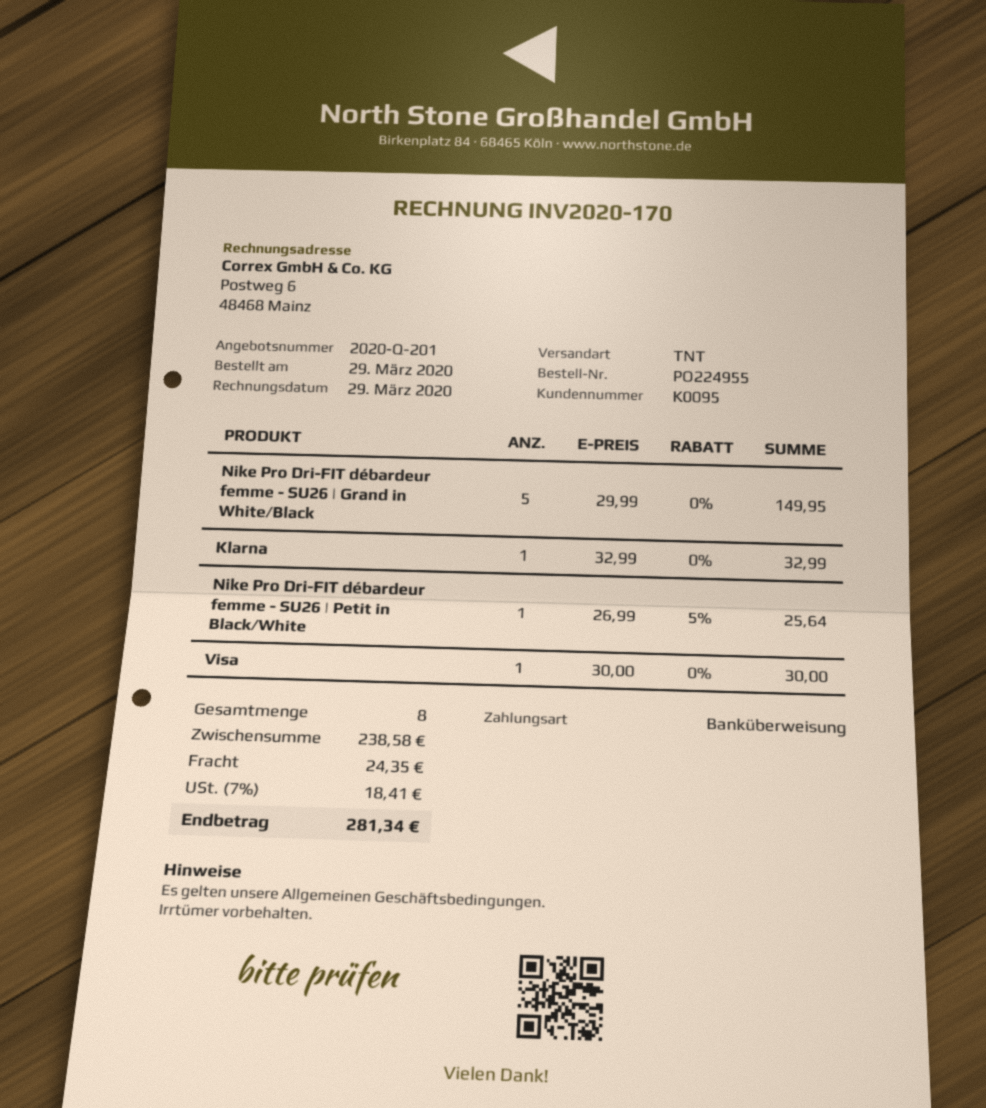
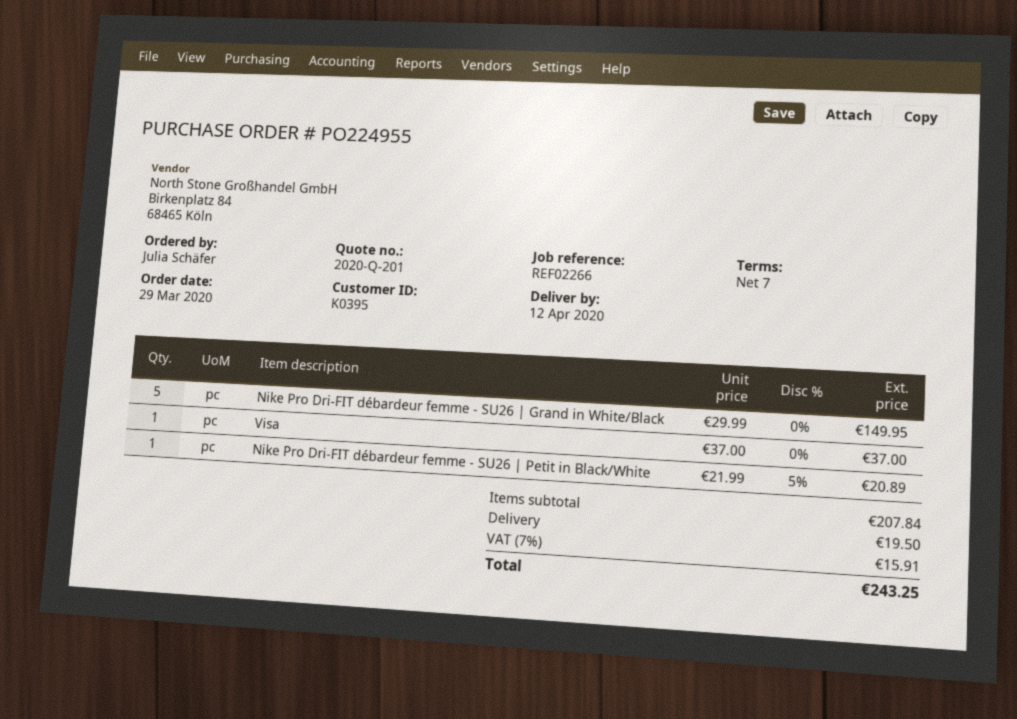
customer number: K0095 -> K0395
Klarna: 1 x 32.99 = 32.99 -> none
Nike Pro Dri-FIT débardeur femme - SU26 | Petit in Black/White: 1 x 26.99 - 5% = 25.64 -> 1 x 21.99 - 5% = 20.89
Visa: 1 x 30.00 = 30.00 -> 1 x 37.00 = 37.00
subtotal: 238.58 -> 207.84
shipping: 24.35 -> 19.50
tax: 7% = 18.41 -> 7% = 15.91
total: 281.34 -> 243.25

